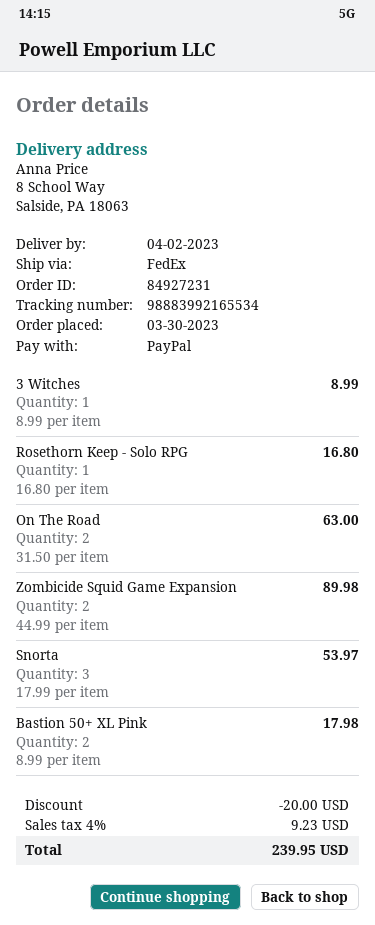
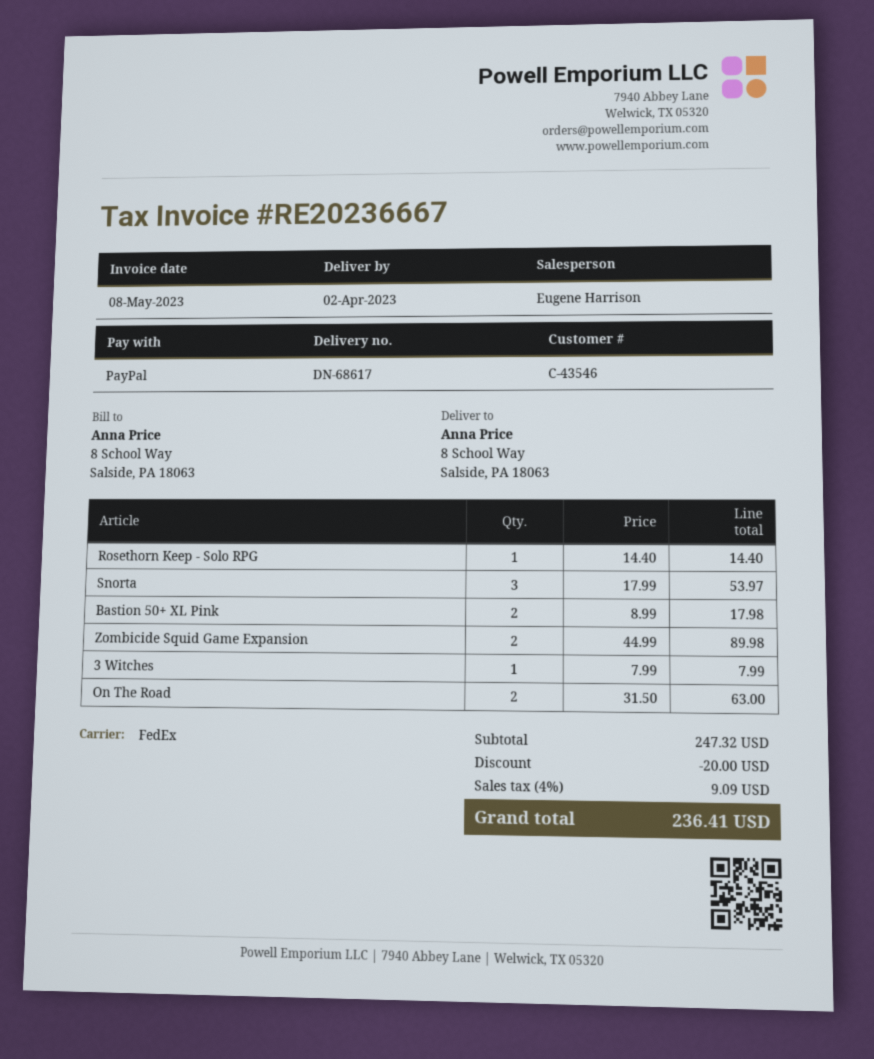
3 Witches: 1 x 8.99 = 8.99 -> 1 x 7.99 = 7.99
Rosethorn Keep - Solo RPG: 1 x 16.80 = 16.80 -> 1 x 14.40 = 14.40
tax: 4% = 9.23 -> 4% = 9.09
total: 239.95 -> 236.41

